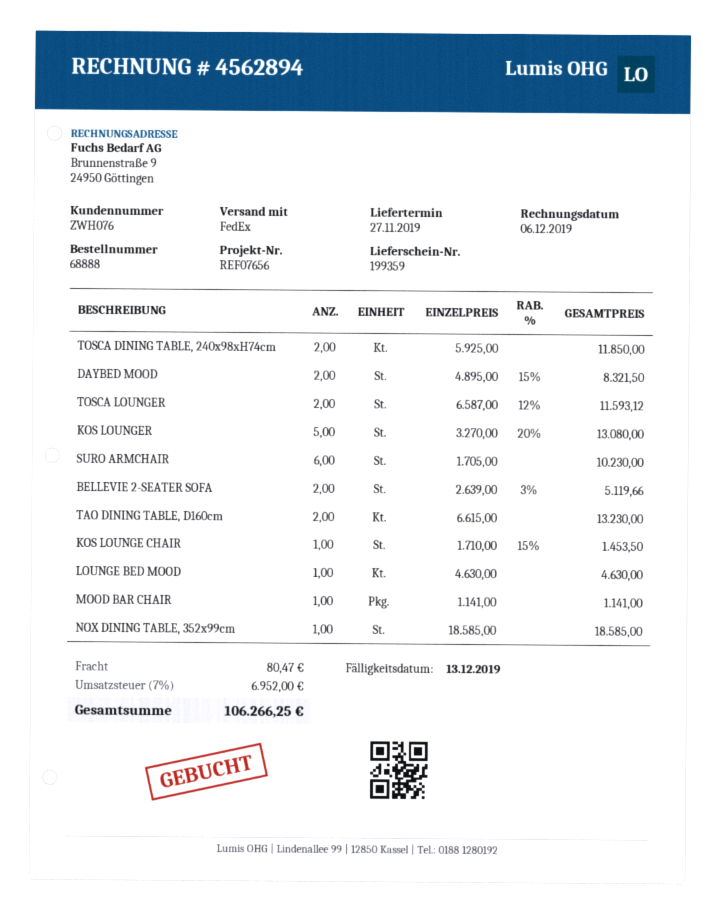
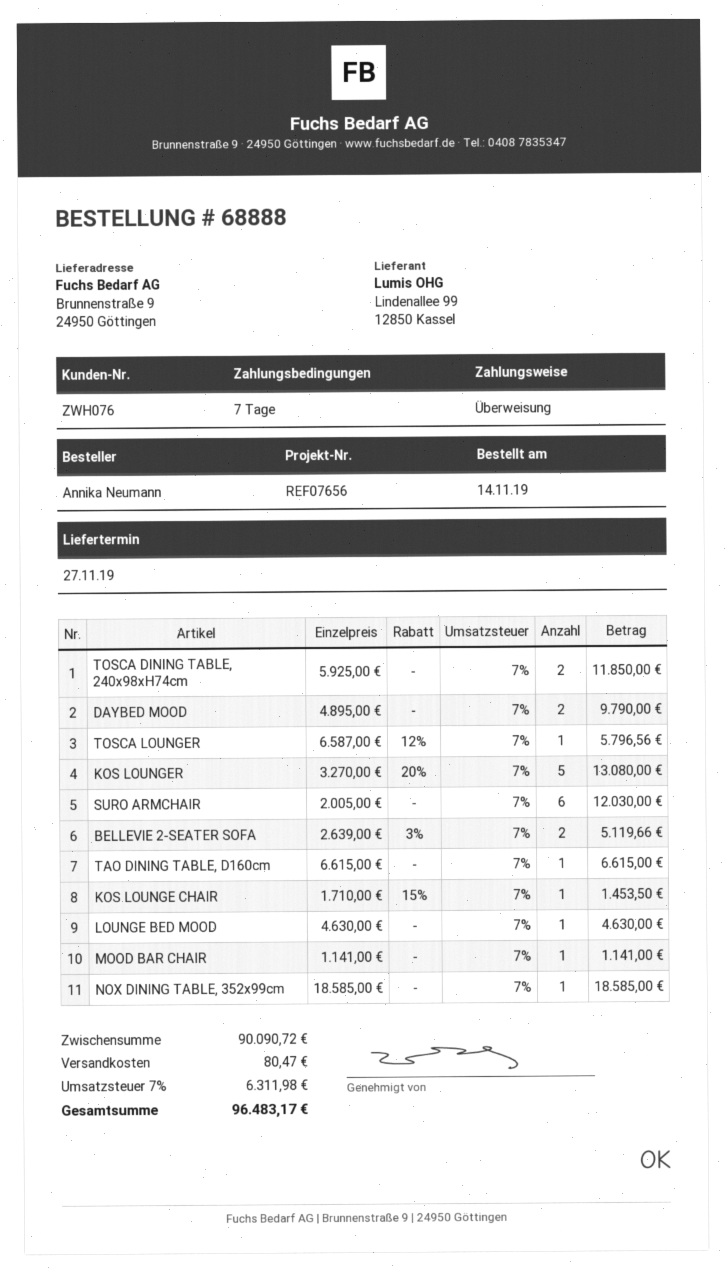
DAYBED MOOD: 2 x 4895.00 - 15% = 8321.50 -> 2 x 4895.00 = 9790.00
TOSCA LOUNGER: 2 x 6587.00 - 12% = 11593.12 -> 1 x 6587.00 - 12% = 5796.56
SURO ARMCHAIR: 6 x 1705.00 = 10230.00 -> 6 x 2005.00 = 12030.00
TAO DINING TABLE, D160cm: 2 x 6615.00 = 13230.00 -> 1 x 6615.00 = 6615.00
tax: 7% = 6952.00 -> 7% = 6311.98
total: 106266.25 -> 96483.17

